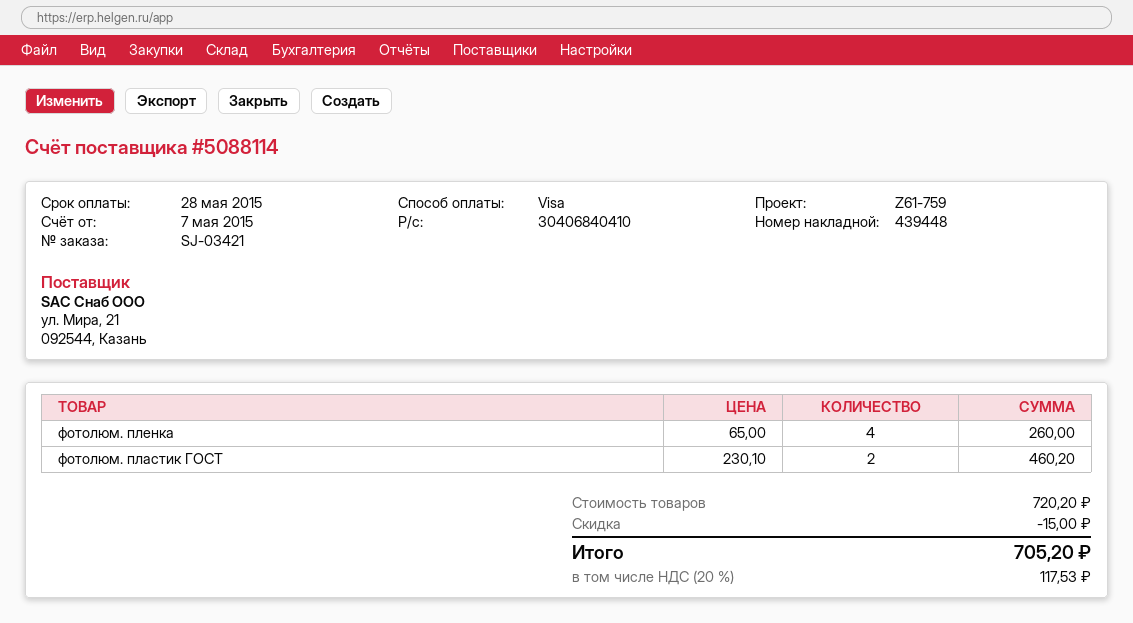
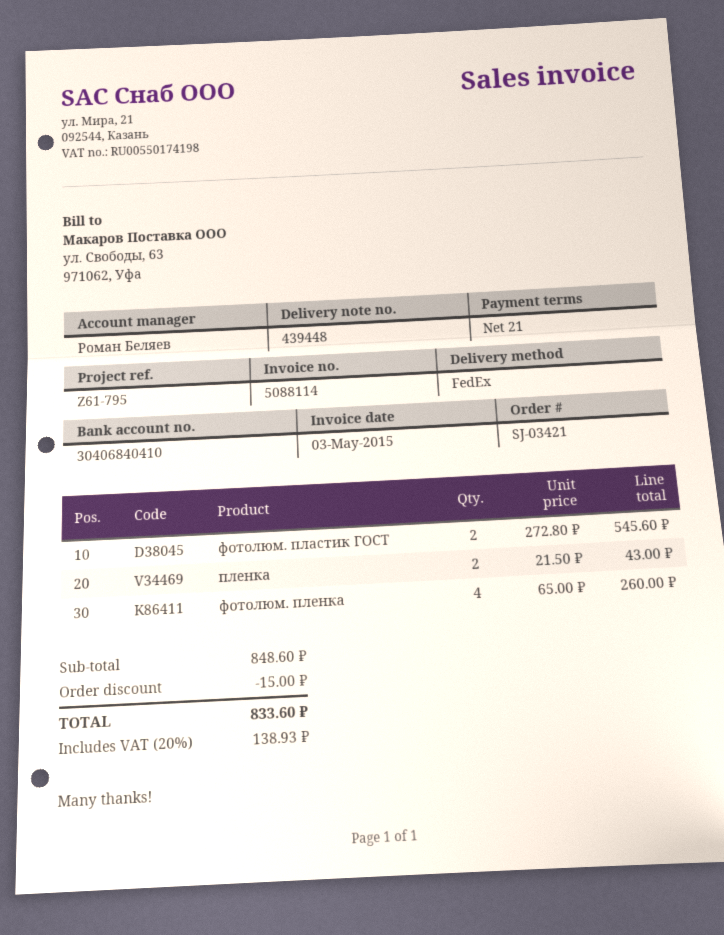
invoice date: 2015-05-07 -> 2015-05-03
reference: Z61-759 -> Z61-795
фотолюм. пластик ГОСТ: 2 x 230.10 = 460.20 -> 2 x 272.80 = 545.60
пленка: none -> 2 x 21.50 = 43.00
subtotal: 720.20 -> 848.60
tax: 20% = 117.53 -> 20% = 138.93
total: 705.20 -> 833.60

